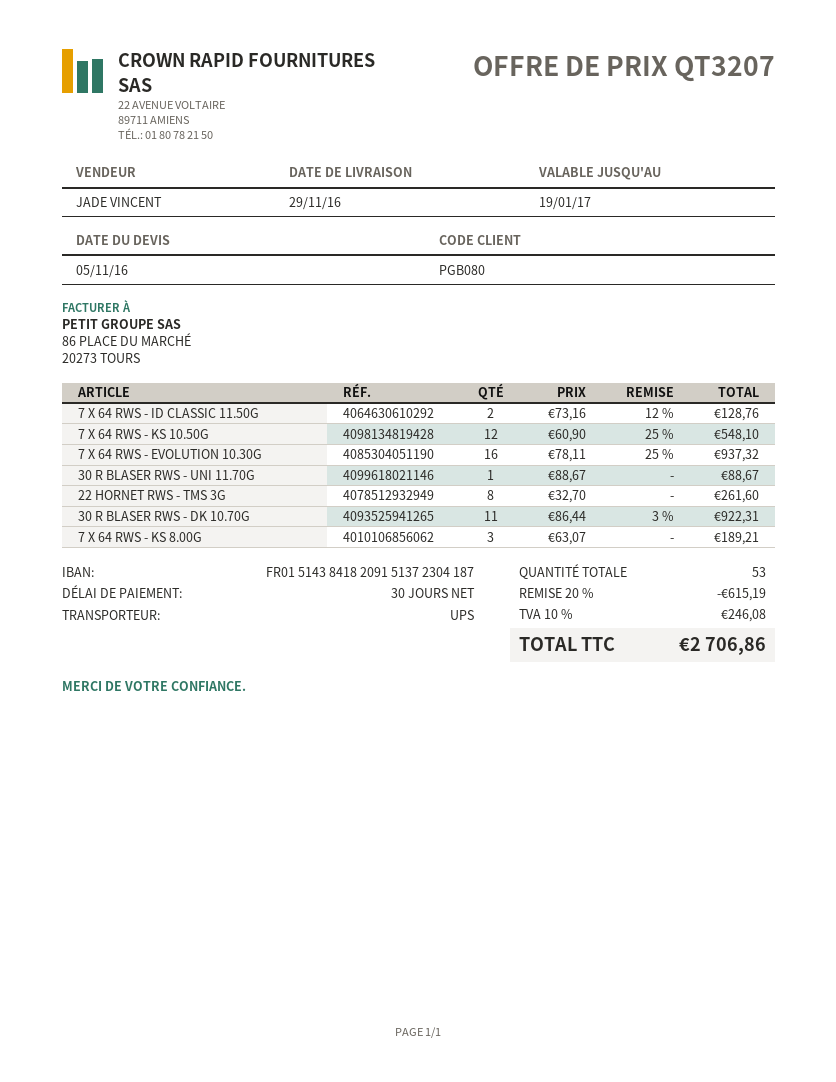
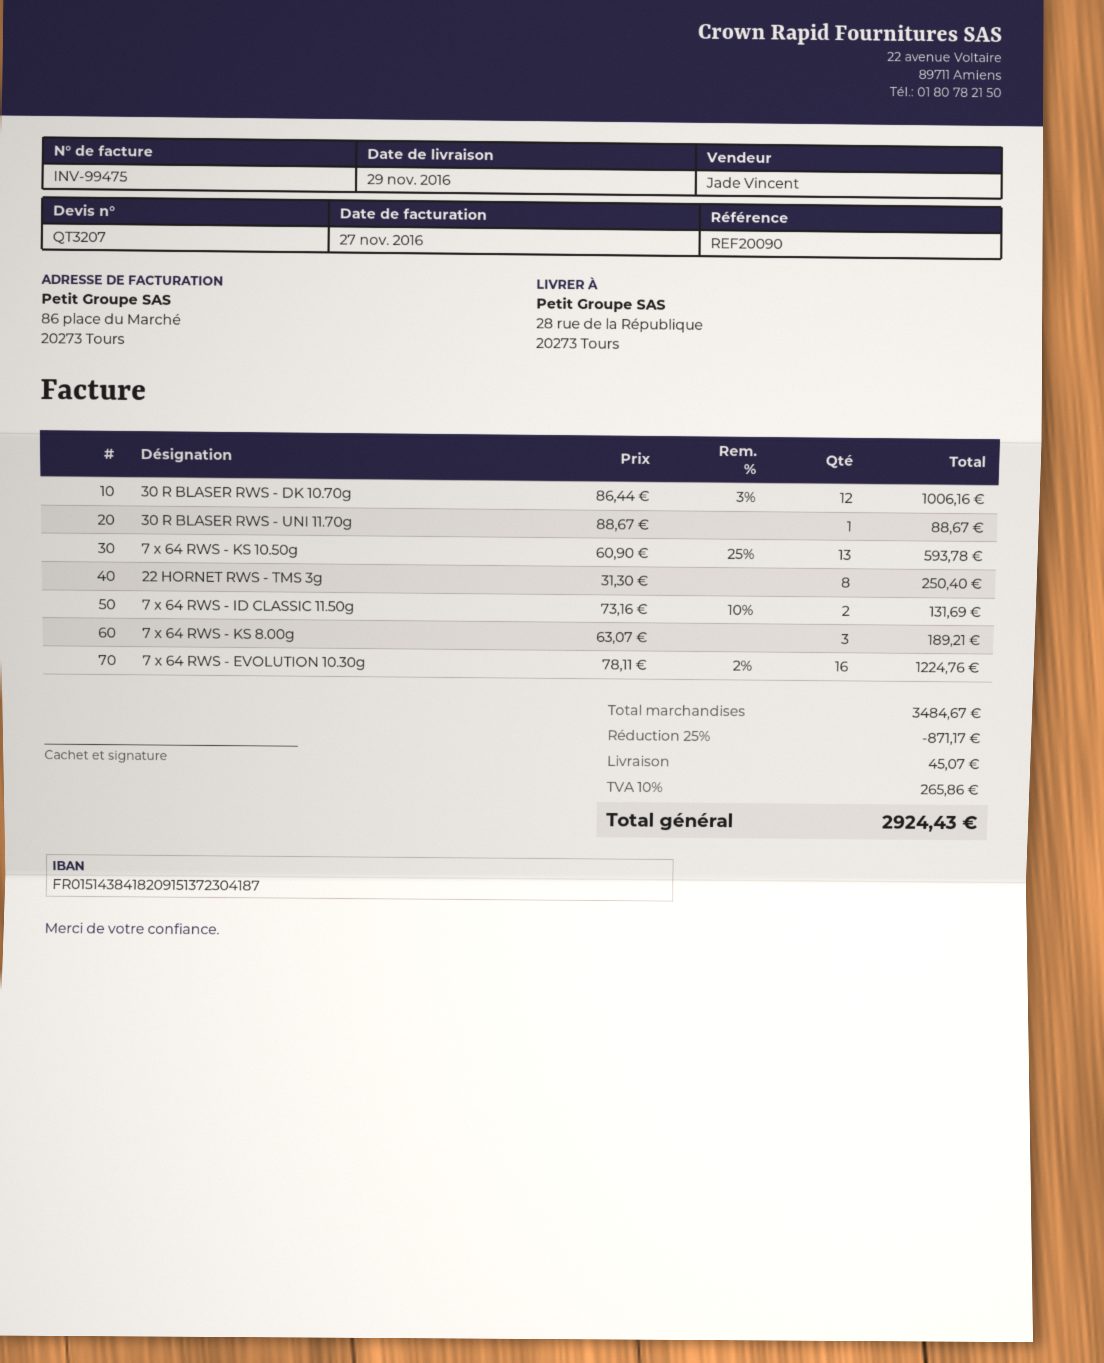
7 X 64 RWS - ID CLASSIC 11.50G: 2 x 73.16 - 12% = 128.76 -> 2 x 73.16 - 10% = 131.69
7 X 64 RWS - KS 10.50G: 12 x 60.90 - 25% = 548.10 -> 13 x 60.90 - 25% = 593.78
7 X 64 RWS - EVOLUTION 10.30G: 16 x 78.11 - 25% = 937.32 -> 16 x 78.11 - 2% = 1224.76
22 HORNET RWS - TMS 3G: 8 x 32.70 = 261.60 -> 8 x 31.30 = 250.40
30 R BLASER RWS - DK 10.70G: 11 x 86.44 - 3% = 922.31 -> 12 x 86.44 - 3% = 1006.16
discount: 20% = 615.19 -> 25% = 871.17
shipping: none -> 45.07
tax: 10% = 246.08 -> 10% = 265.86
total: 2706.86 -> 2924.43

